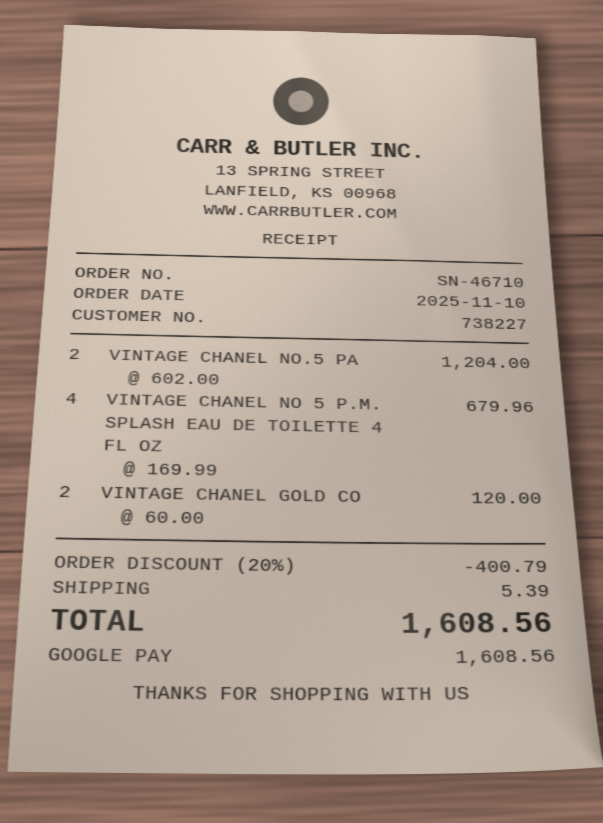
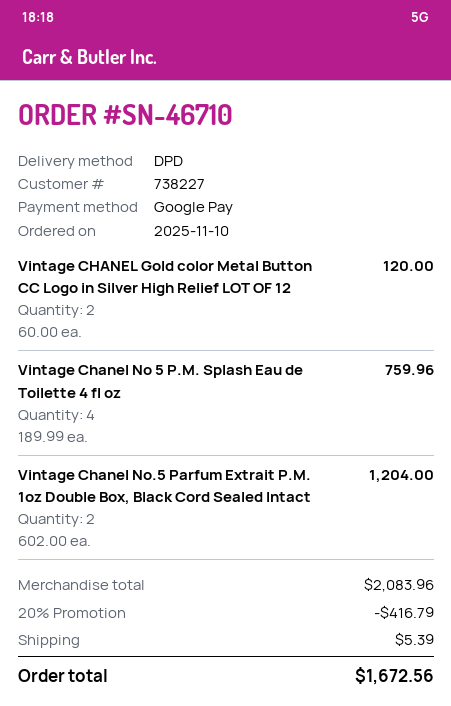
VINTAGE CHANEL NO 5 P.M. SPLASH EAU DE TOILETTE 4 FL OZ: 4 x 169.99 = 679.96 -> 4 x 189.99 = 759.96
discount: 20% = 400.79 -> 20% = 416.79
total: 1608.56 -> 1672.56

